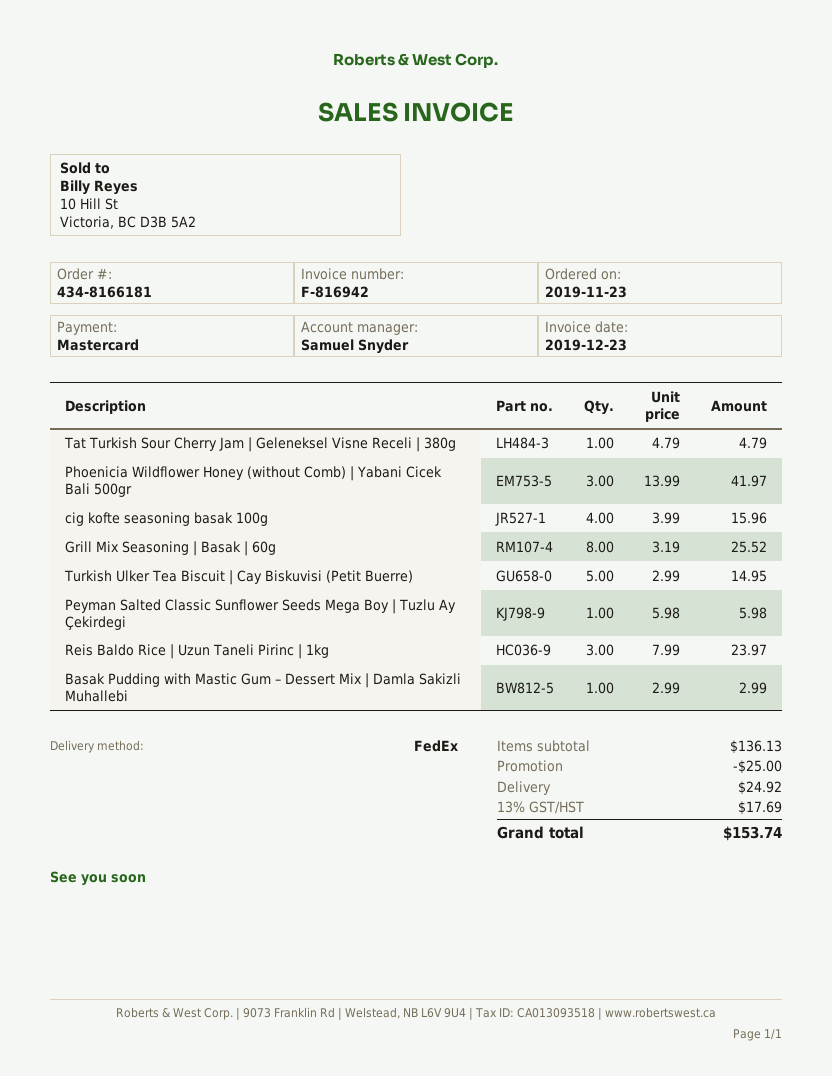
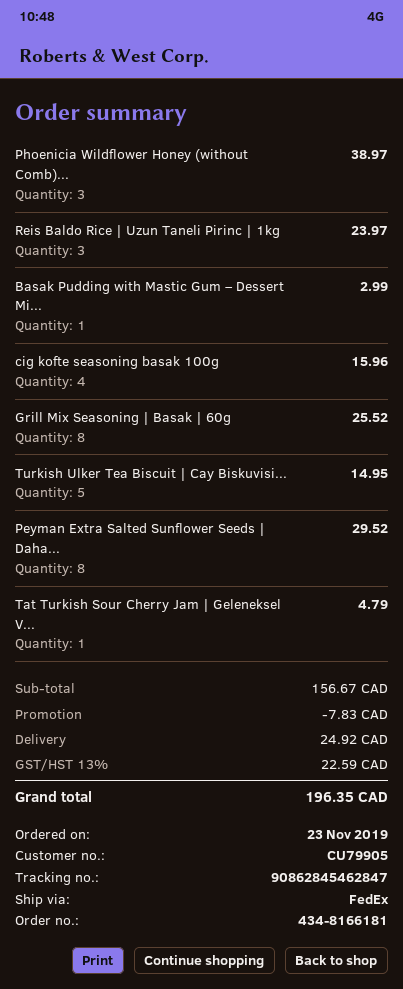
Phoenicia Wildflower Honey (without Comb) | Yabani Cicek Bali 500gr: 3 for 41.97 -> 3 for 38.97
Peyman Salted Classic Sunflower Seeds Mega Boy | Tuzlu Ay Çekirdegi: 1 for 5.98 -> none
Peyman Extra Salted Sunflower Seeds | Daha...: none -> 8 for 29.52
subtotal: 136.13 -> 156.67
discount: 25.00 -> 7.83
tax: 13% = 17.69 -> 13% = 22.59
total: 153.74 -> 196.35

